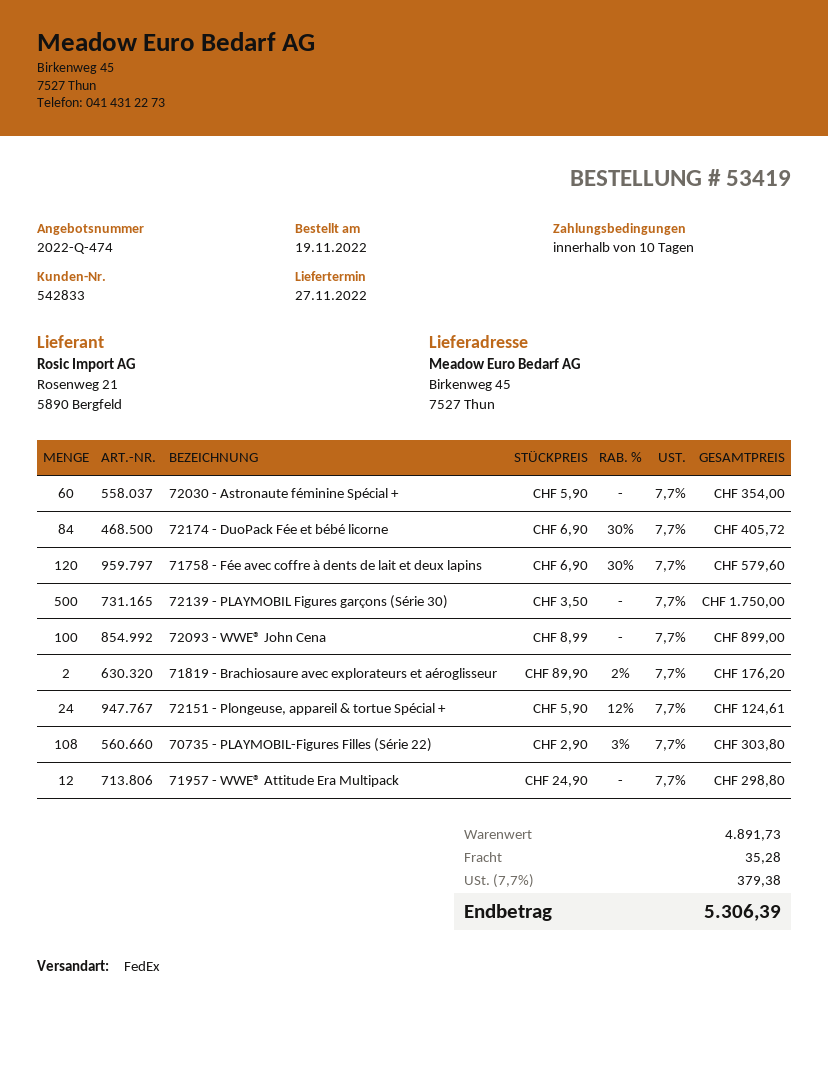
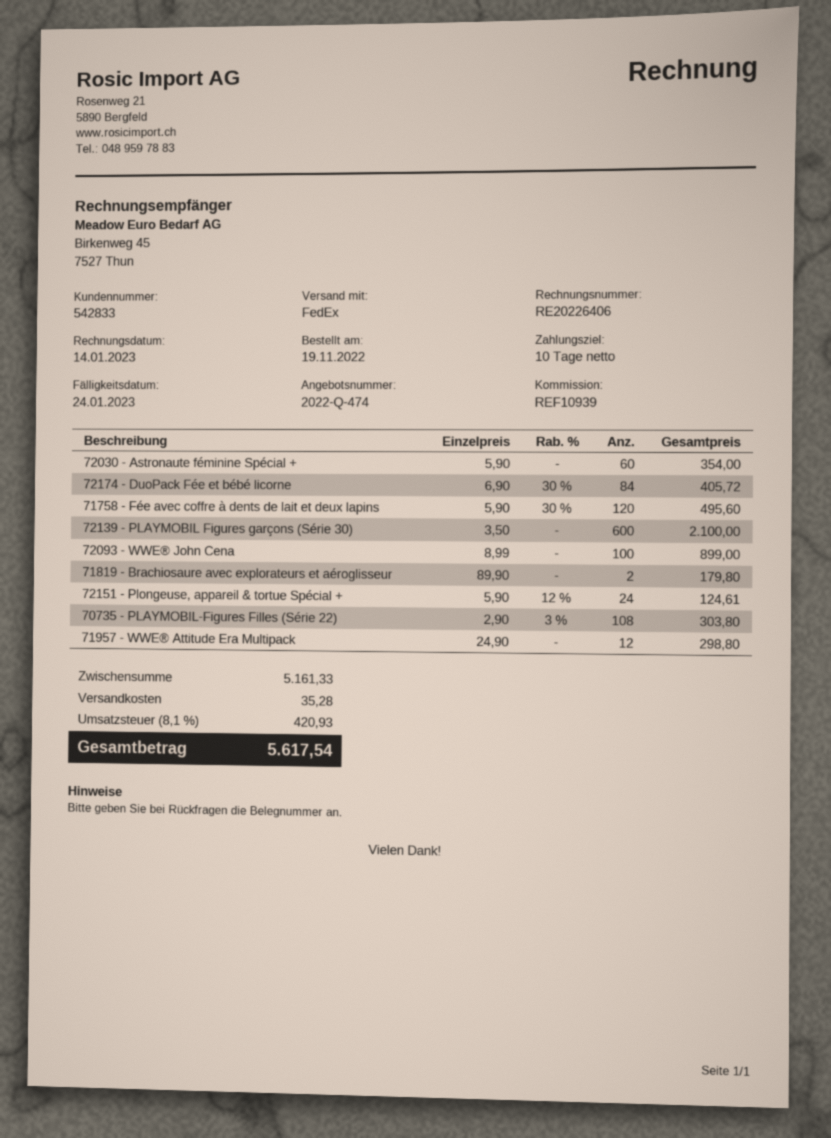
71758 - Fée avec coffre à dents de lait et deux lapins: 120 x 6.90 - 30% = 579.60 -> 120 x 5.90 - 30% = 495.60
72139 - PLAYMOBIL Figures garçons (Série 30): 500 x 3.50 = 1750.00 -> 600 x 3.50 = 2100.00
71819 - Brachiosaure avec explorateurs et aéroglisseur: 2 x 89.90 - 2% = 176.20 -> 2 x 89.90 = 179.80
subtotal: 4891.73 -> 5161.33
tax: 7.7% = 379.38 -> 8.1% = 420.93
total: 5306.39 -> 5617.54

